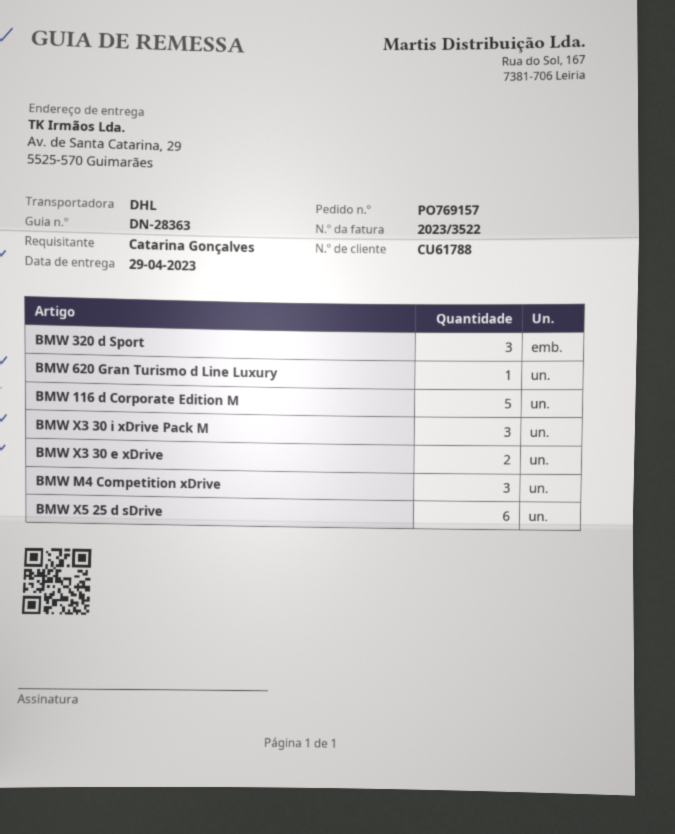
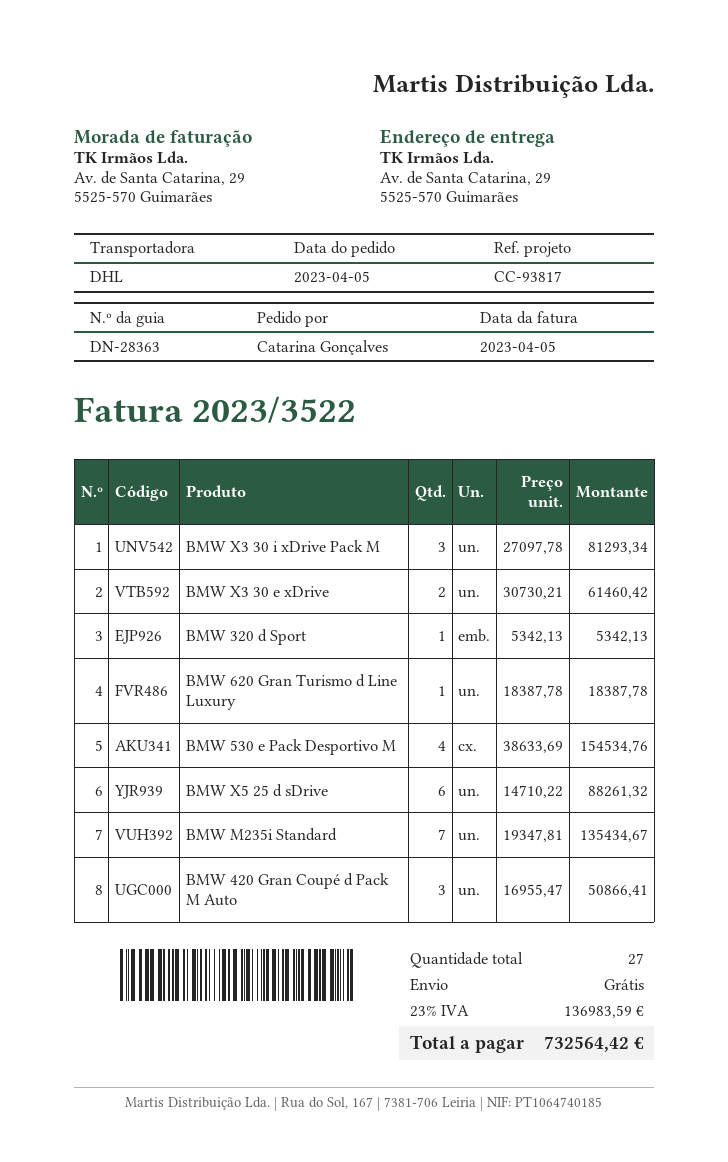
BMW 320 d Sport: 3 -> 1
BMW 116 d Corporate Edition M: 5 -> none
BMW M4 Competition xDrive: 3 -> none
BMW 530 e Pack Desportivo M: none -> 4
BMW M235i Standard: none -> 7
BMW 420 Gran Coupé d Pack M Auto: none -> 3

